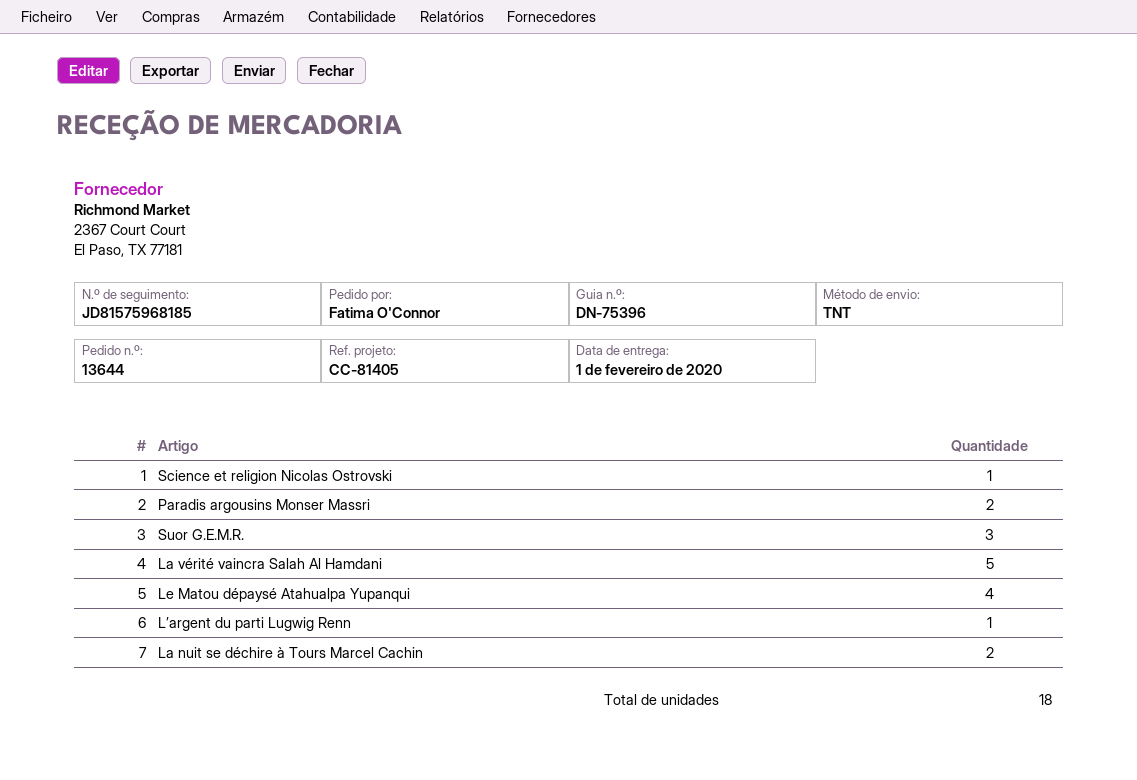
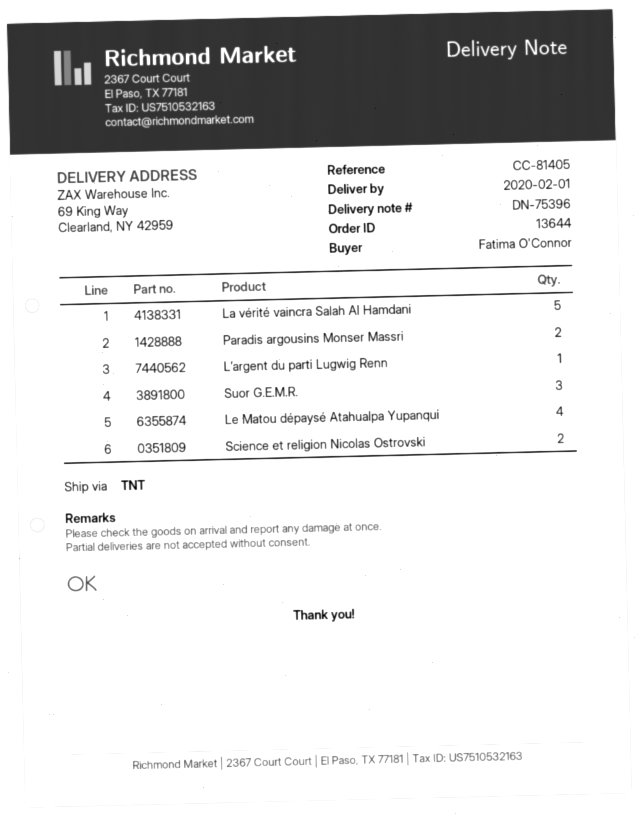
Science et religion Nicolas Ostrovski: 1 -> 2
La nuit se déchire à Tours Marcel Cachin: 2 -> none

